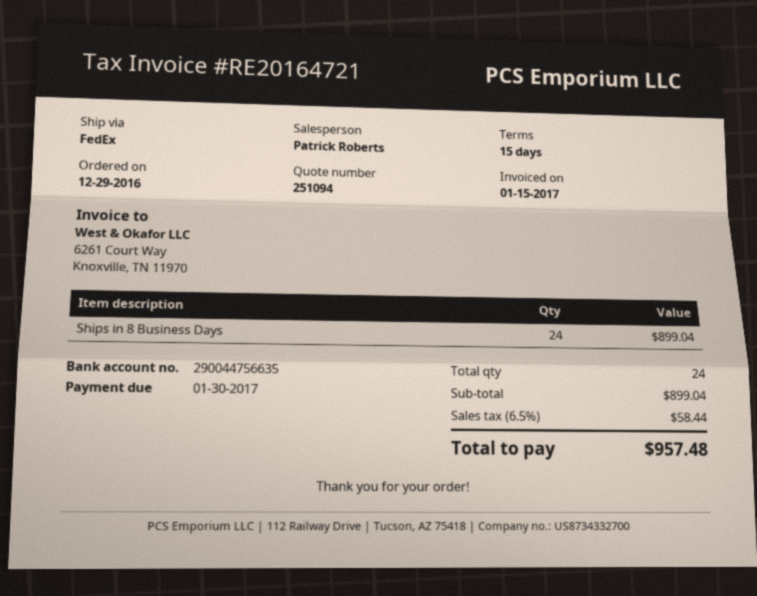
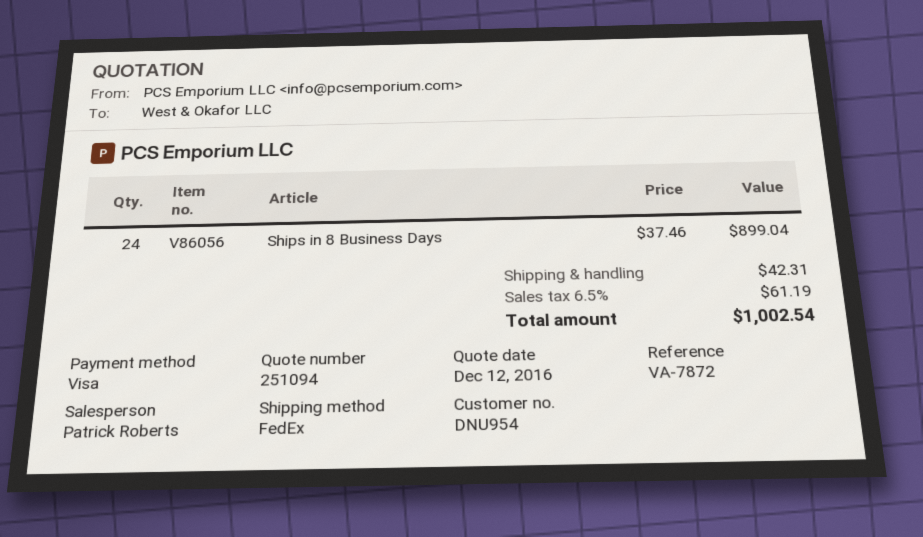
shipping: none -> 42.31
tax: 6.5% = 58.44 -> 6.5% = 61.19
total: 957.48 -> 1002.54

